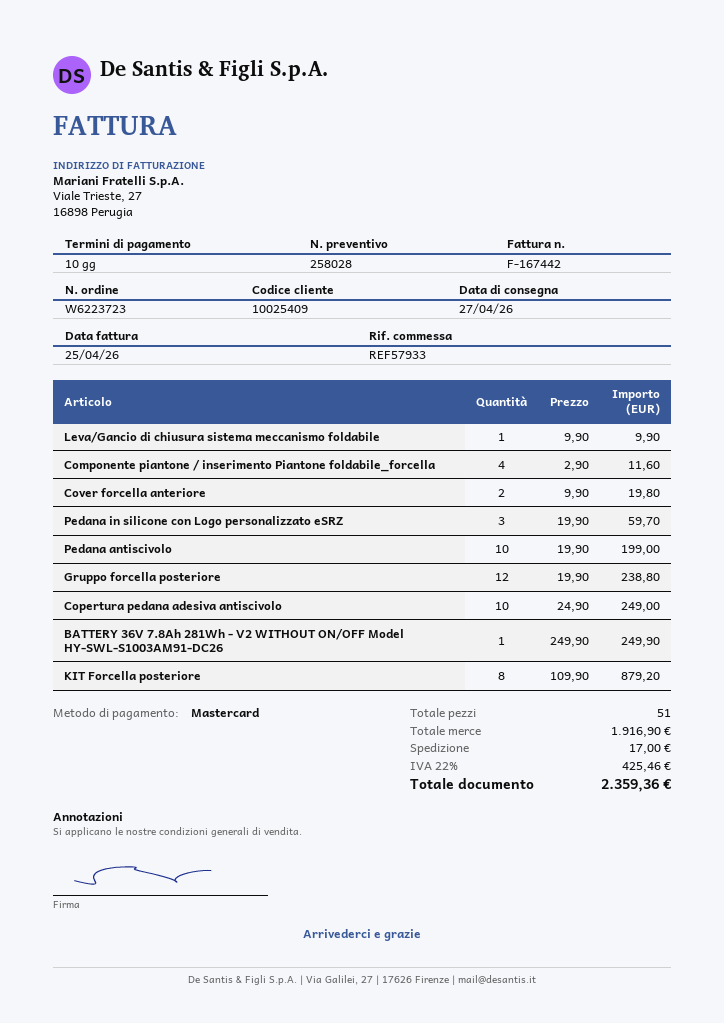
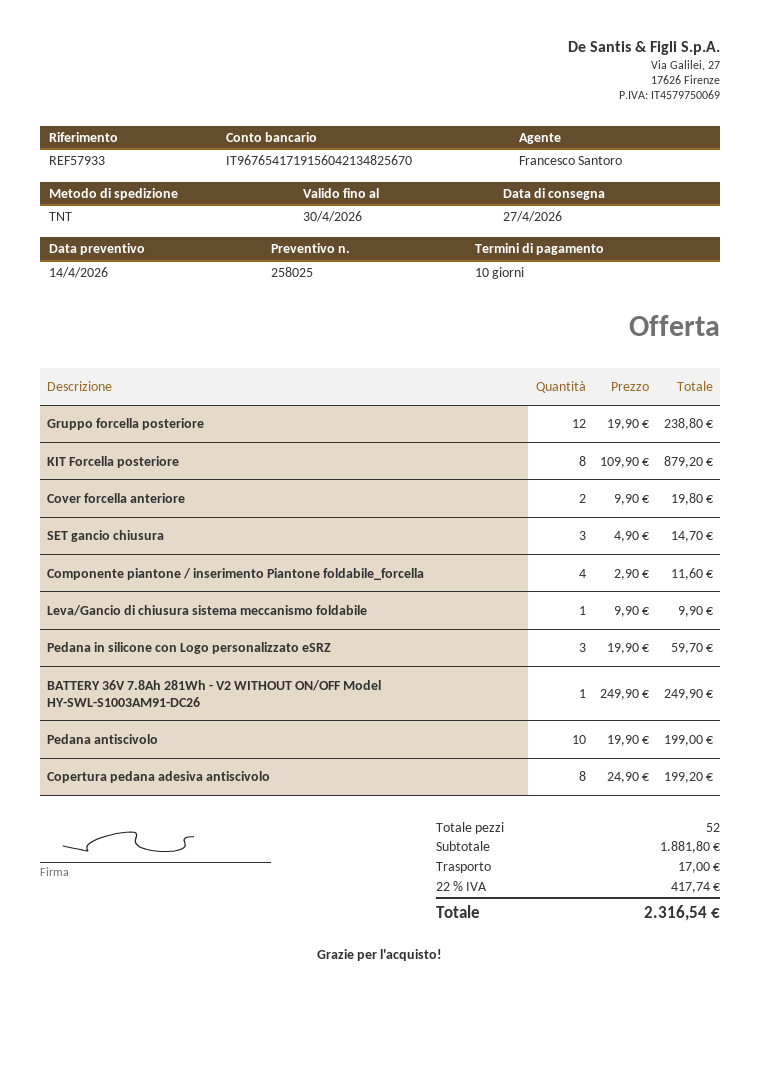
quote number: 258028 -> 258025
Copertura pedana adesiva antiscivolo: 10 x 24.90 = 249.00 -> 8 x 24.90 = 199.20
SET gancio chiusura: none -> 3 x 4.90 = 14.70
total quantity: 51 -> 52
subtotal: 1916.90 -> 1881.80
tax: 22% = 425.46 -> 22% = 417.74
total: 2359.36 -> 2316.54

